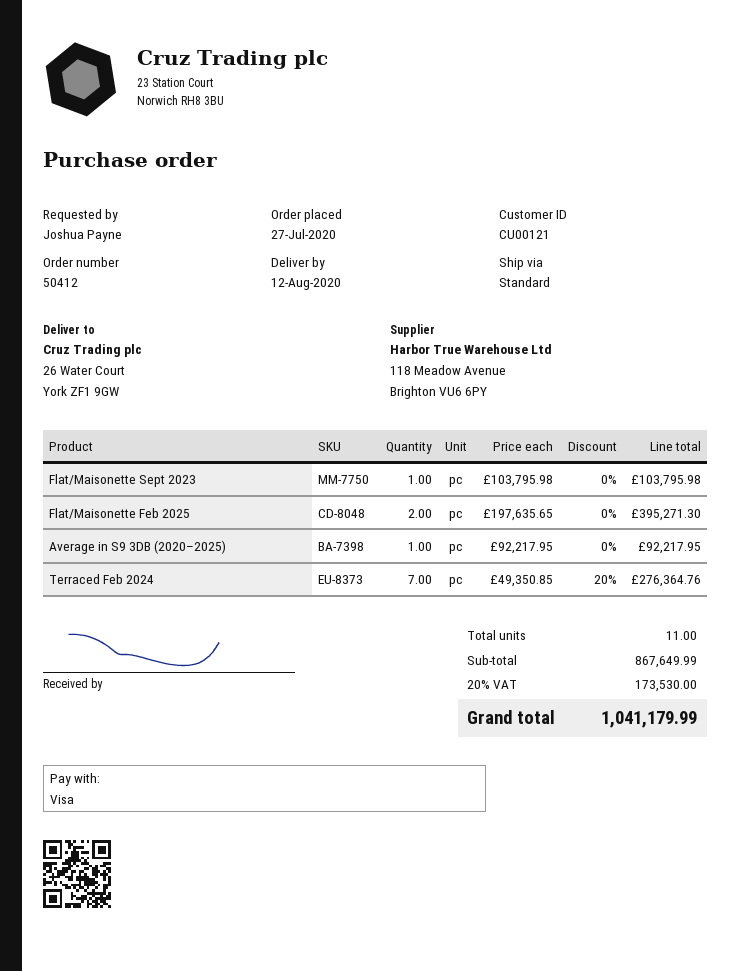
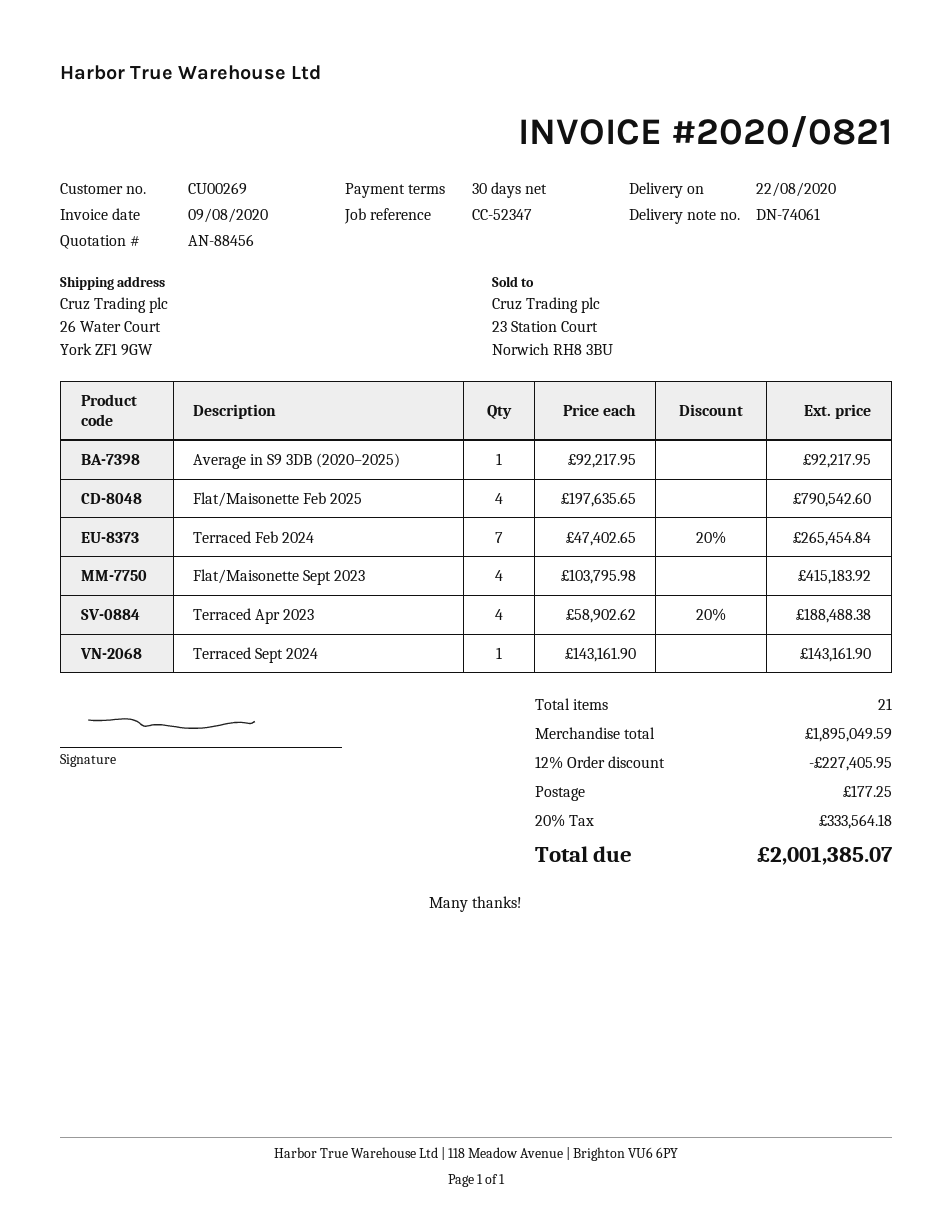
delivery date: 2020-08-12 -> 2020-08-22
customer number: CU00121 -> CU00269
Flat/Maisonette Sept 2023: 1 x 103795.98 = 103795.98 -> 4 x 103795.98 = 415183.92
Flat/Maisonette Feb 2025: 2 x 197635.65 = 395271.30 -> 4 x 197635.65 = 790542.60
Terraced Feb 2024: 7 x 49350.85 - 20% = 276364.76 -> 7 x 47402.65 - 20% = 265454.84
Terraced Apr 2023: none -> 4 x 58902.62 - 20% = 188488.38
Terraced Sept 2024: none -> 1 x 143161.90 = 143161.90
total quantity: 11 -> 21
subtotal: 867649.99 -> 1895049.59
discount: none -> 12% = 227405.95
shipping: none -> 177.25
tax: 20% = 173530.00 -> 20% = 333564.18
total: 1041179.99 -> 2001385.07

